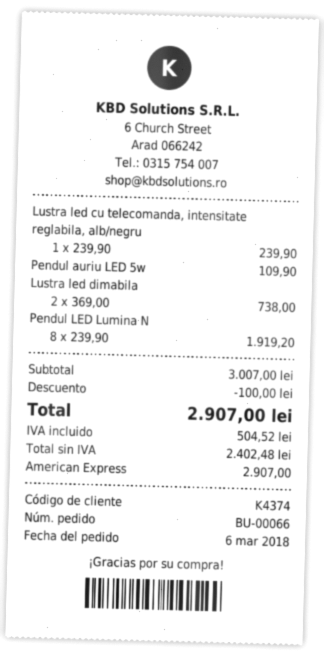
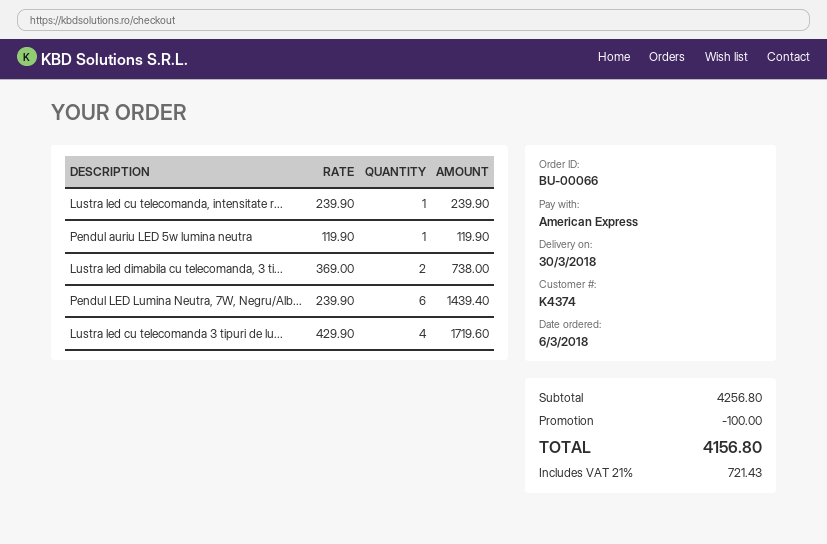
Pendul auriu LED 5w: 1 x 109.90 = 109.90 -> 1 x 119.90 = 119.90
Pendul LED Lumina N: 8 x 239.90 = 1919.20 -> 6 x 239.90 = 1439.40
Lustra led cu telecomanda 3 tipuri de lu...: none -> 4 x 429.90 = 1719.60
subtotal: 3007.00 -> 4256.80
tax: 504.52 -> 721.43
total: 2907.00 -> 4156.80

